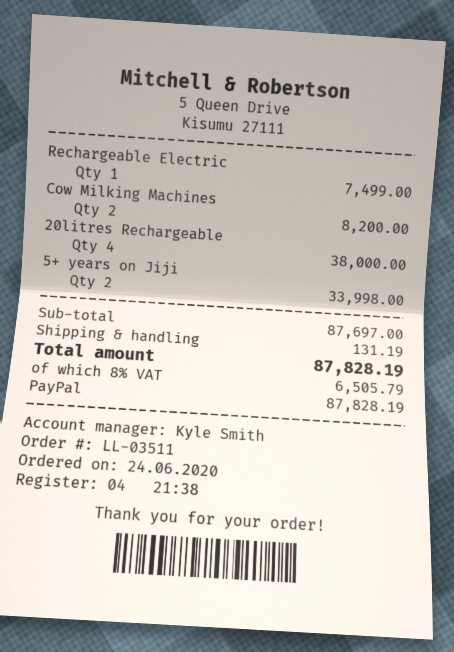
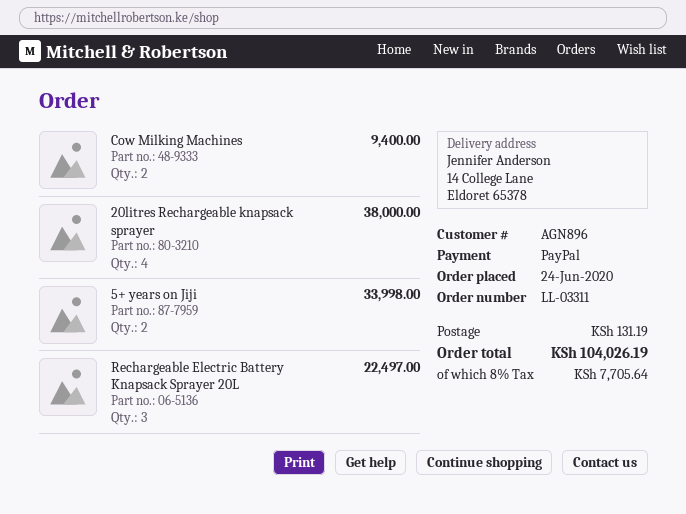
order number: LL-03511 -> LL-03311
Rechargeable Electric: 1 for 7499.00 -> 3 for 22497.00
Cow Milking Machines: 2 for 8200.00 -> 2 for 9400.00
tax: 8% = 6505.79 -> 8% = 7705.64
total: 87828.19 -> 104026.19

